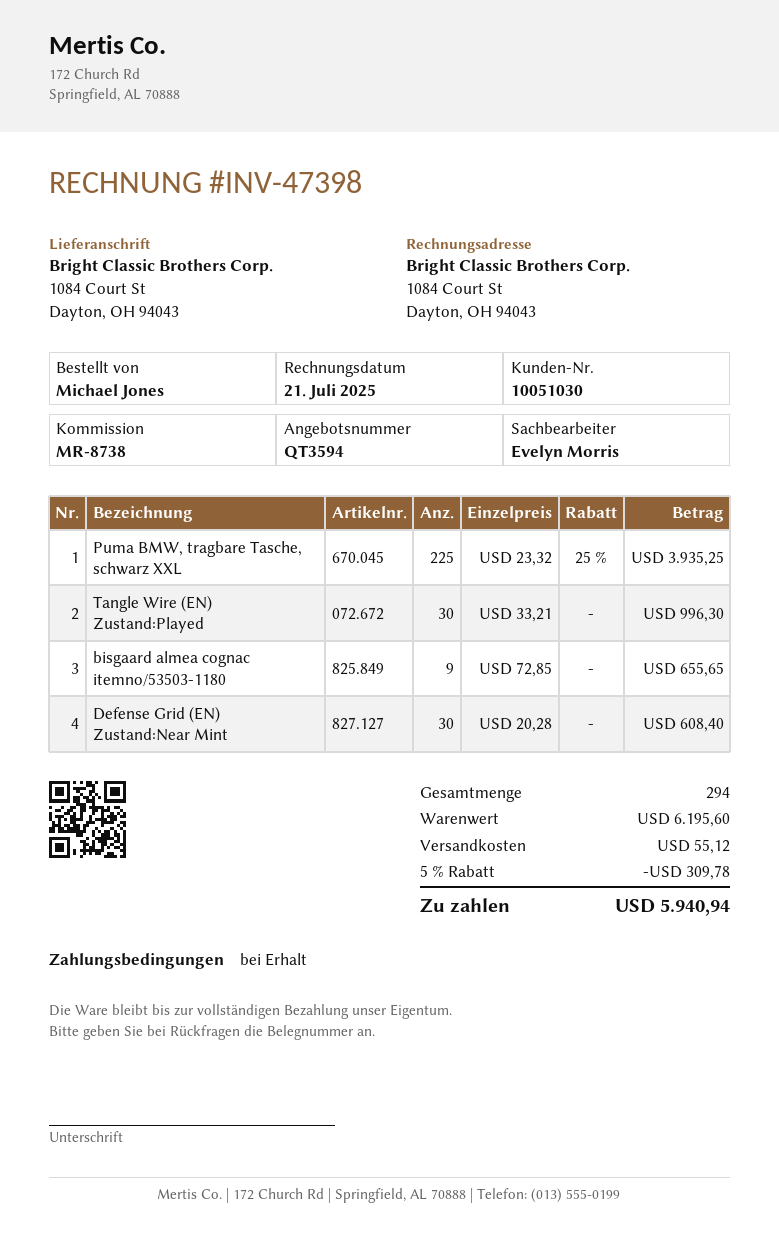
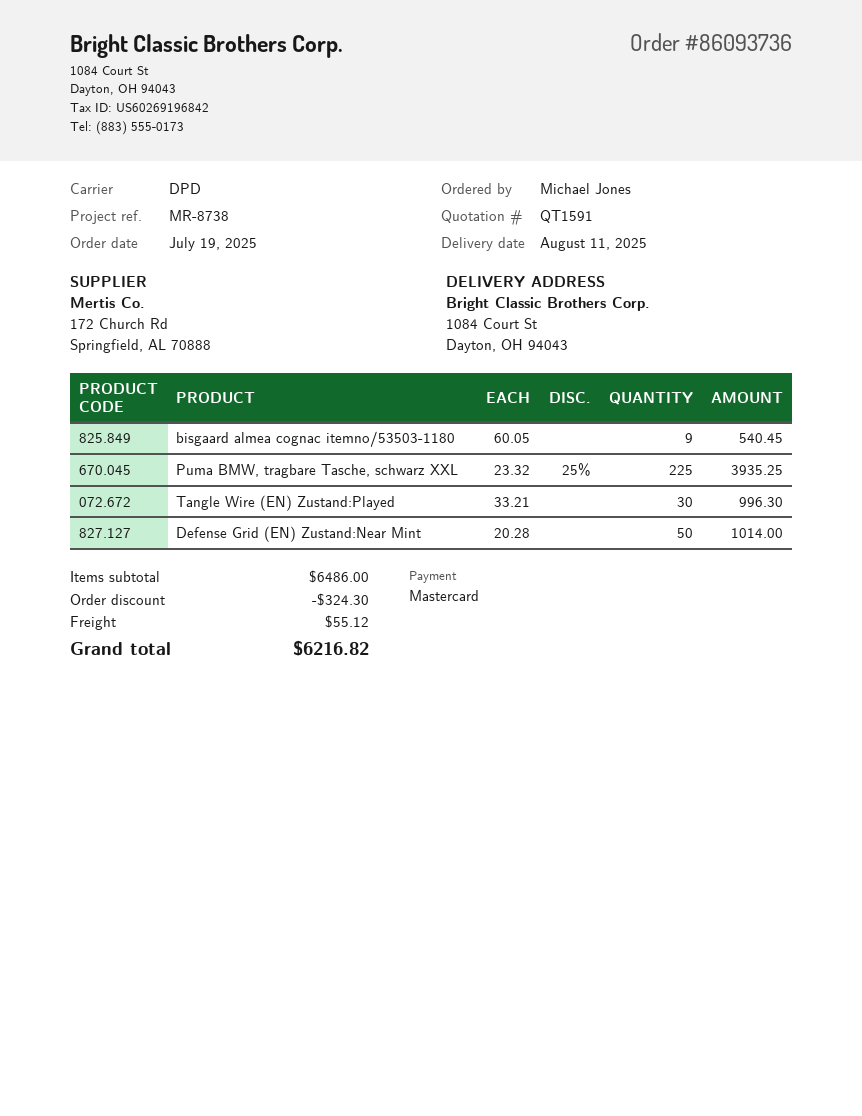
quote number: QT3594 -> QT1591
bisgaard almea cognac itemno/53503-1180: 9 x 72.85 = 655.65 -> 9 x 60.05 = 540.45
Defense Grid (EN) Zustand:Near Mint: 30 x 20.28 = 608.40 -> 50 x 20.28 = 1014.00
subtotal: 6195.60 -> 6486.00
discount: 309.78 -> 324.30
total: 5940.94 -> 6216.82

